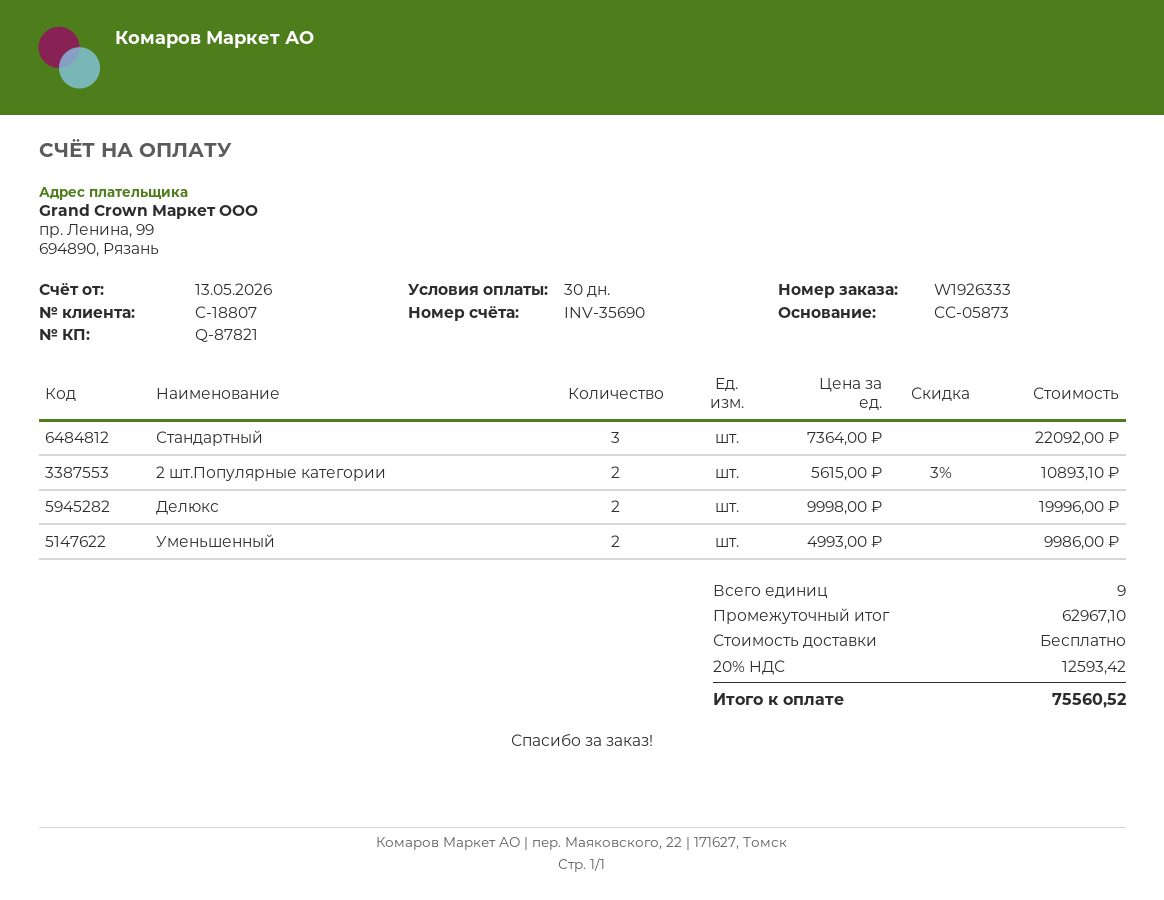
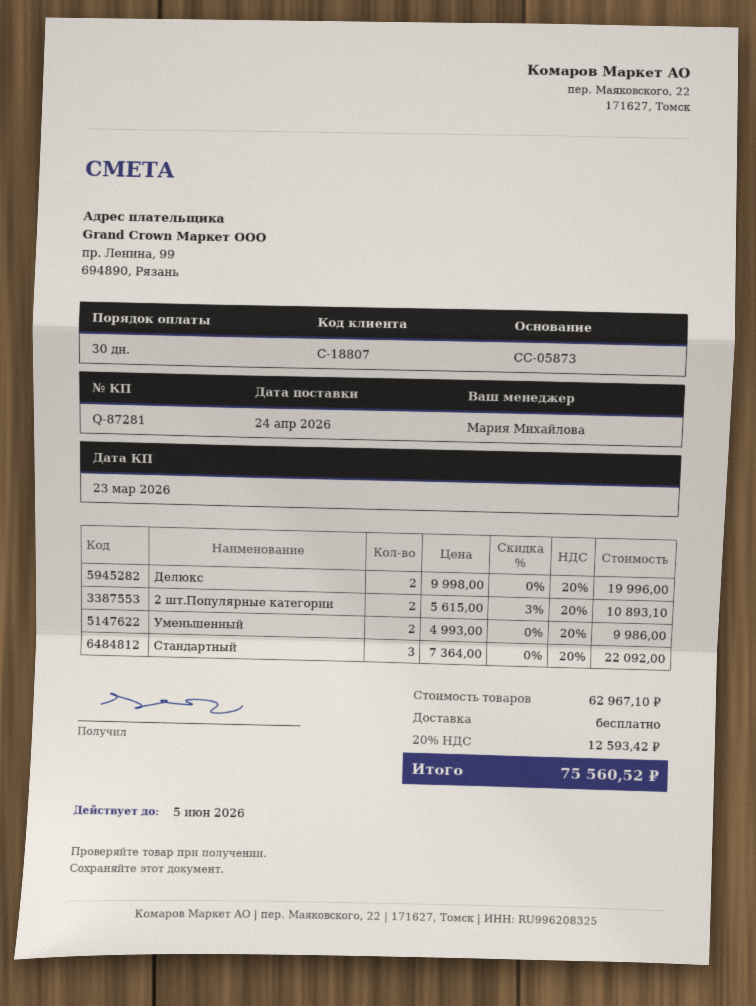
quote number: Q-87821 -> Q-87281

